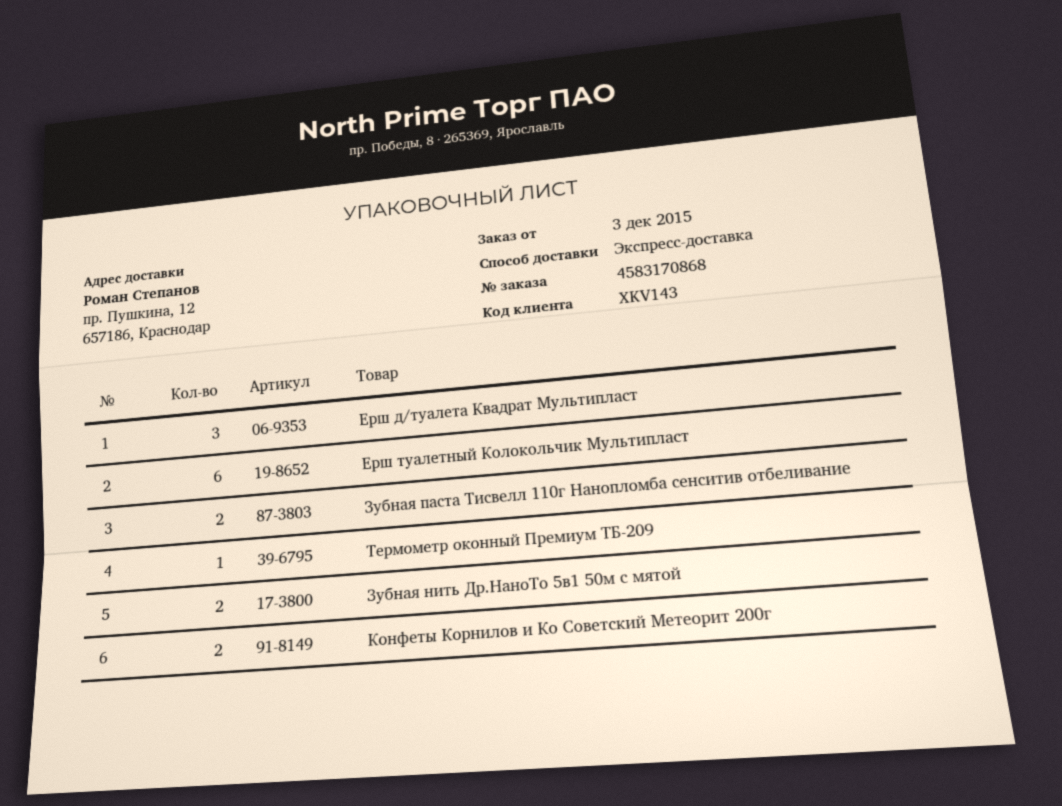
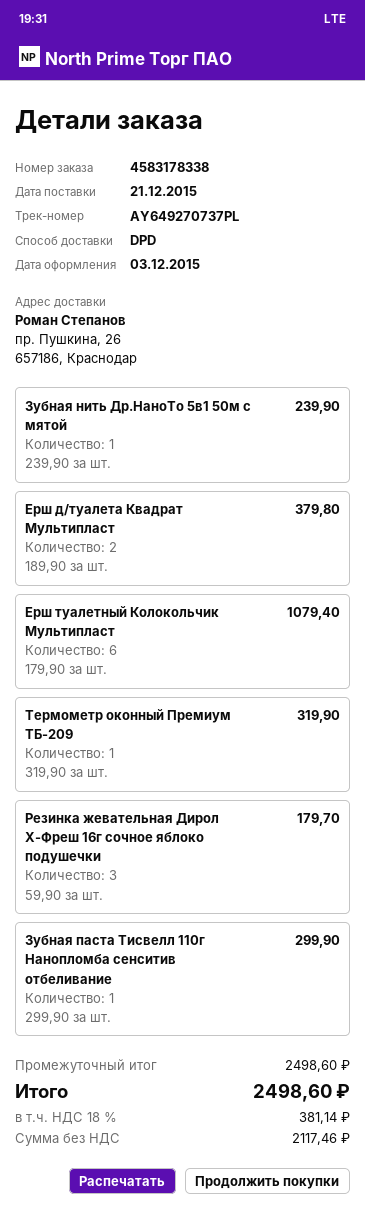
order number: 4583170868 -> 4583178338
shipping method: express -> DPD
ship to: пр. Пушкина, 12, 657186, Краснодар -> пр. Пушкина, 26, 657186, Краснодар
Ерш д/туалета Квадрат Мультипласт: 3 -> 2
Зубная паста Тисвелл 110г Нанопломба сенситив отбеливание: 2 -> 1
Зубная нить Др.НаноТо 5в1 50м с мятой: 2 -> 1
Конфеты Корнилов и Ко Советский Метеорит 200г: 2 -> none
Резинка жевательная Дирол Х-Фреш 16г сочное яблоко подушечки: none -> 3

